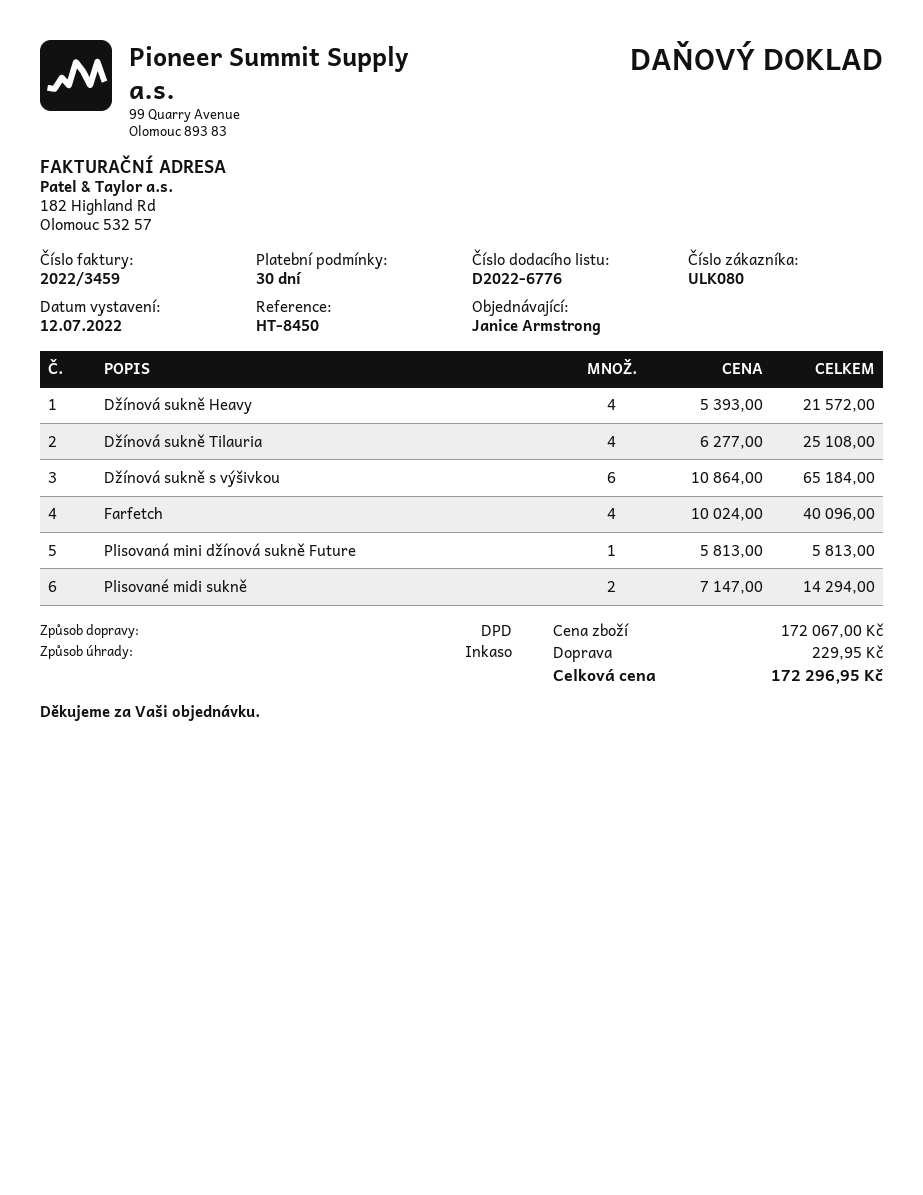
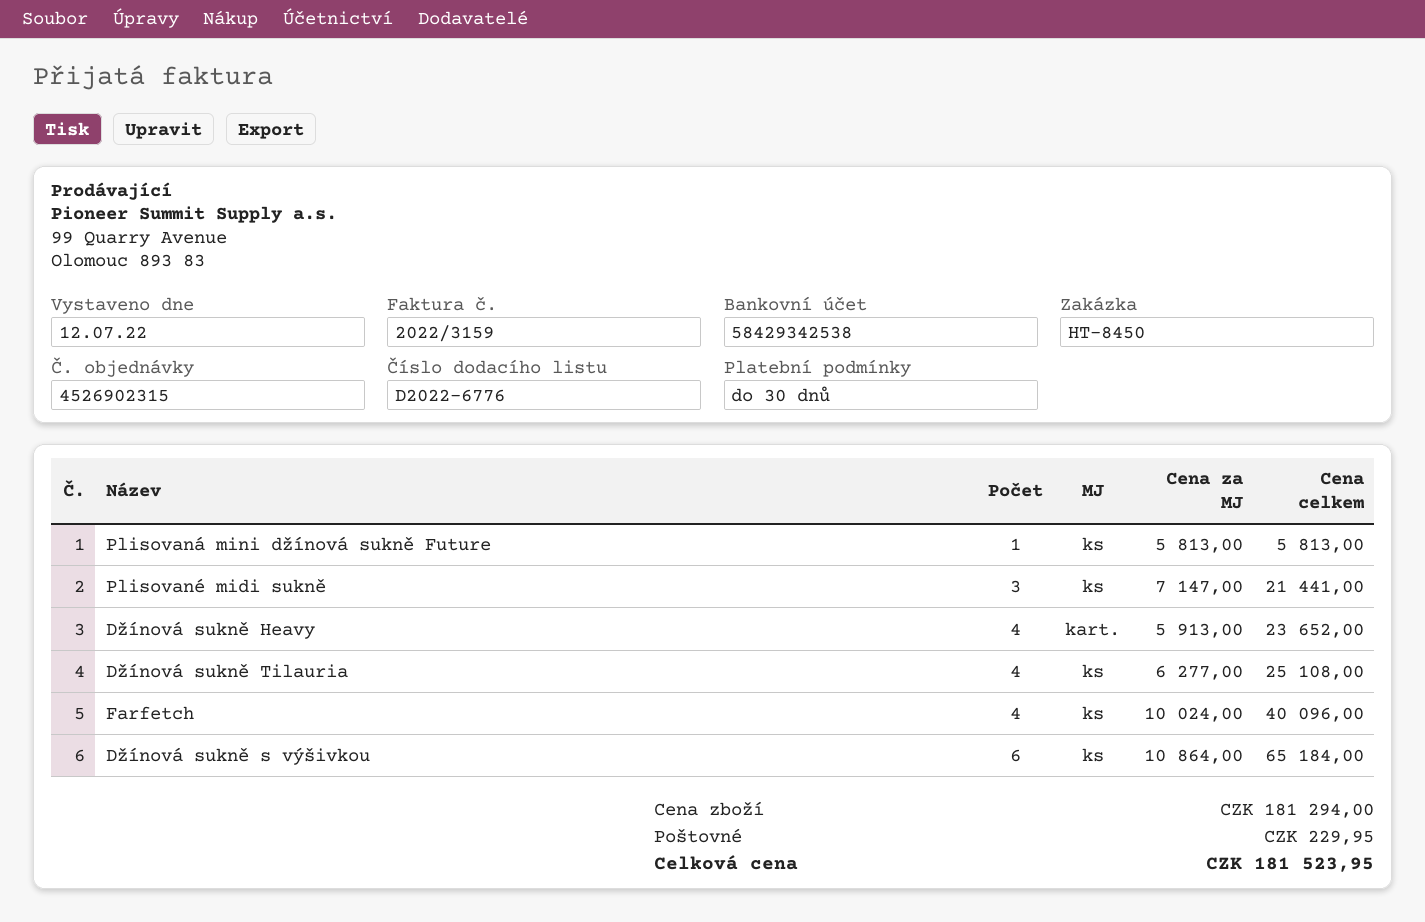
invoice number: 2022/3459 -> 2022/3159
Džínová sukně Heavy: 4 x 5393.00 = 21572.00 -> 4 x 5913.00 = 23652.00
Plisované midi sukně: 2 x 7147.00 = 14294.00 -> 3 x 7147.00 = 21441.00
subtotal: 172067.00 -> 181294.00
total: 172296.95 -> 181523.95

